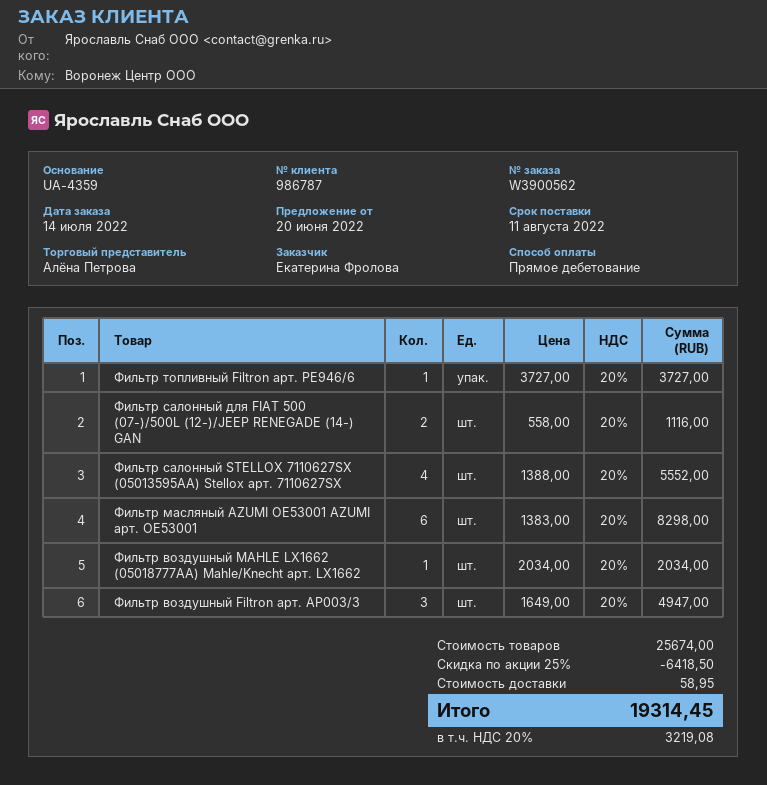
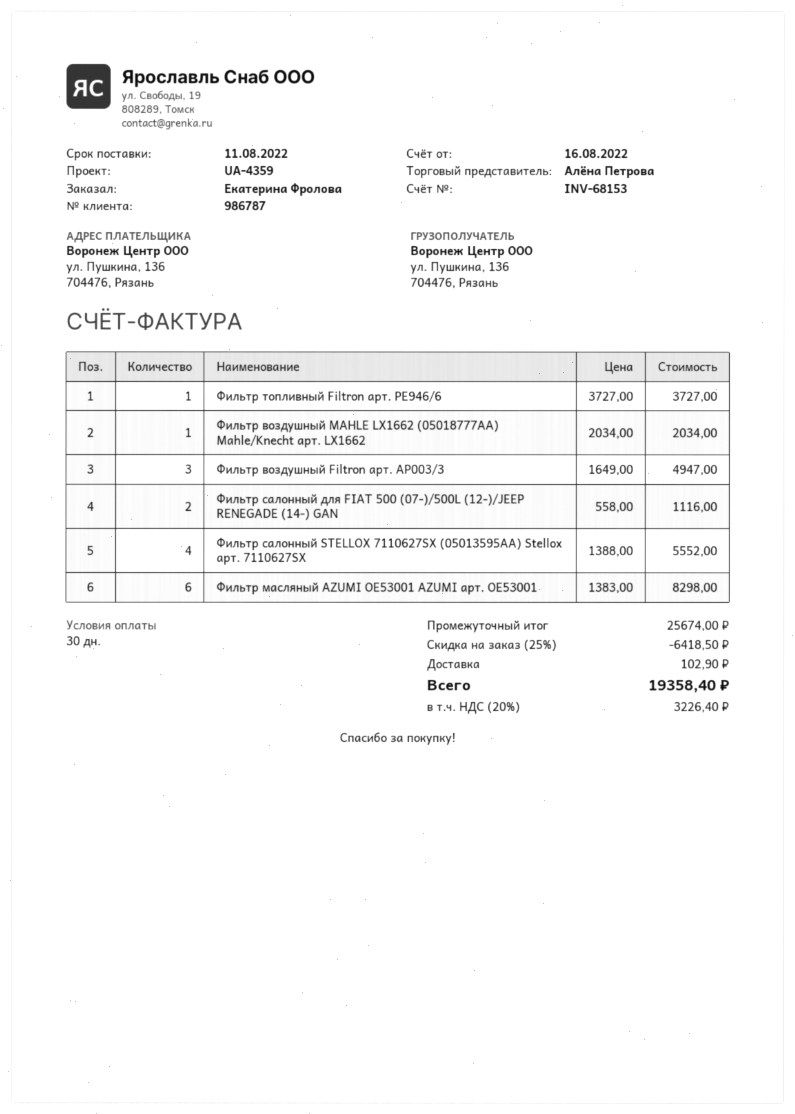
shipping: 58.95 -> 102.90
tax: 20% = 3219.08 -> 20% = 3226.40
total: 19314.45 -> 19358.40

